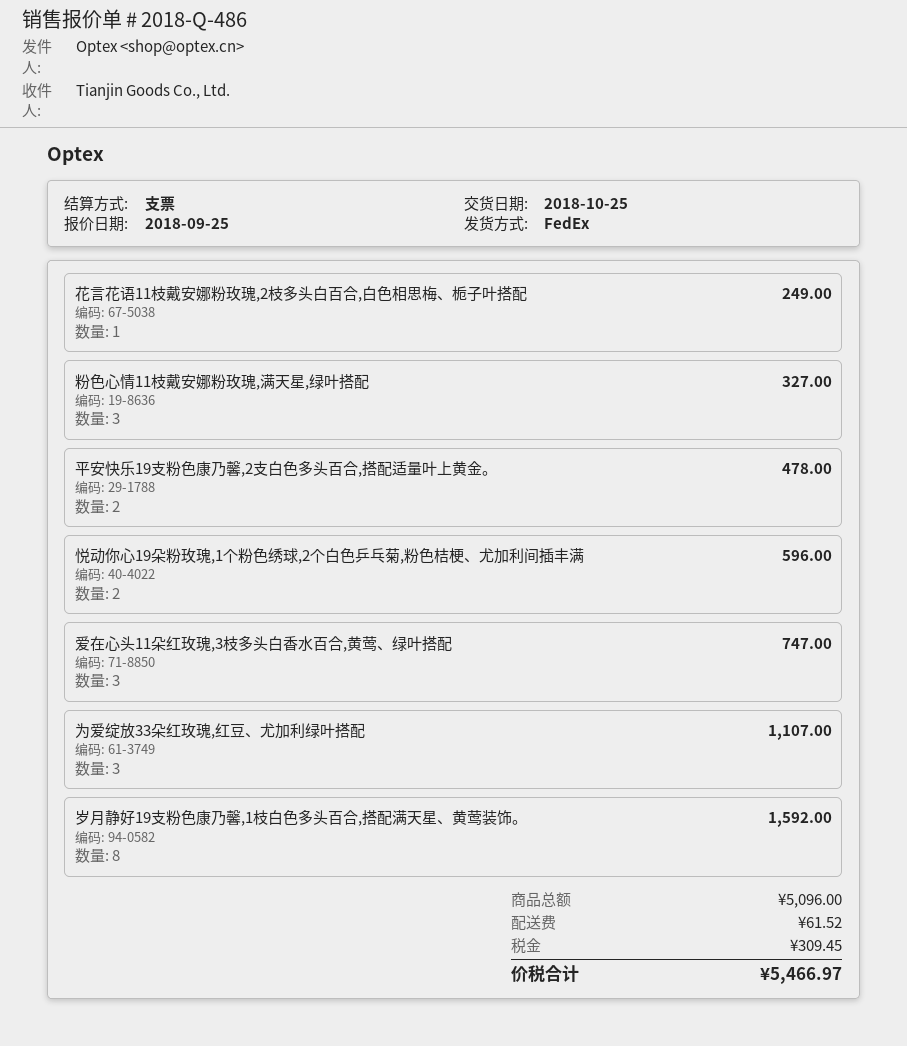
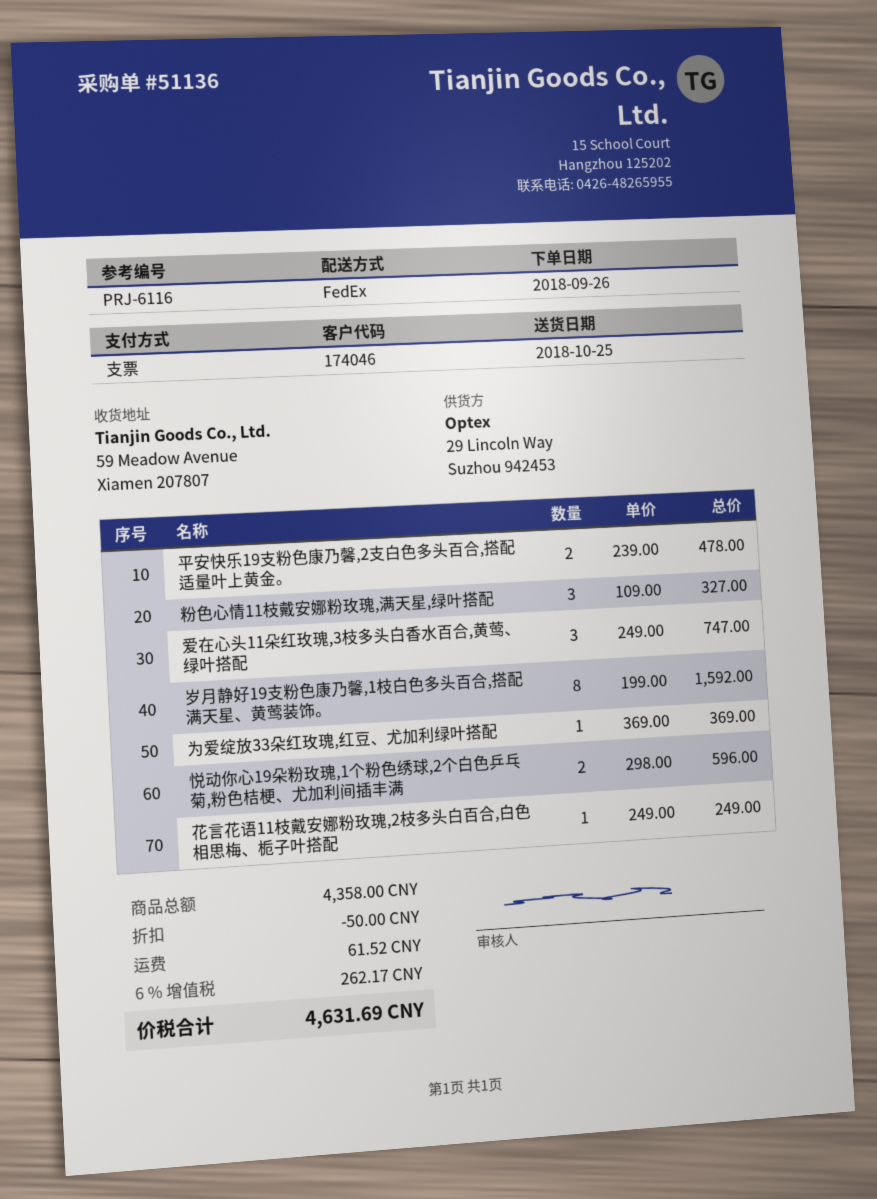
为爱绽放33朵红玫瑰,红豆、尤加利绿叶搭配: 3 for 1107.00 -> 1 for 369.00
subtotal: 5096.00 -> 4358.00
discount: none -> 50.00
tax: 309.45 -> 262.17
total: 5466.97 -> 4631.69

